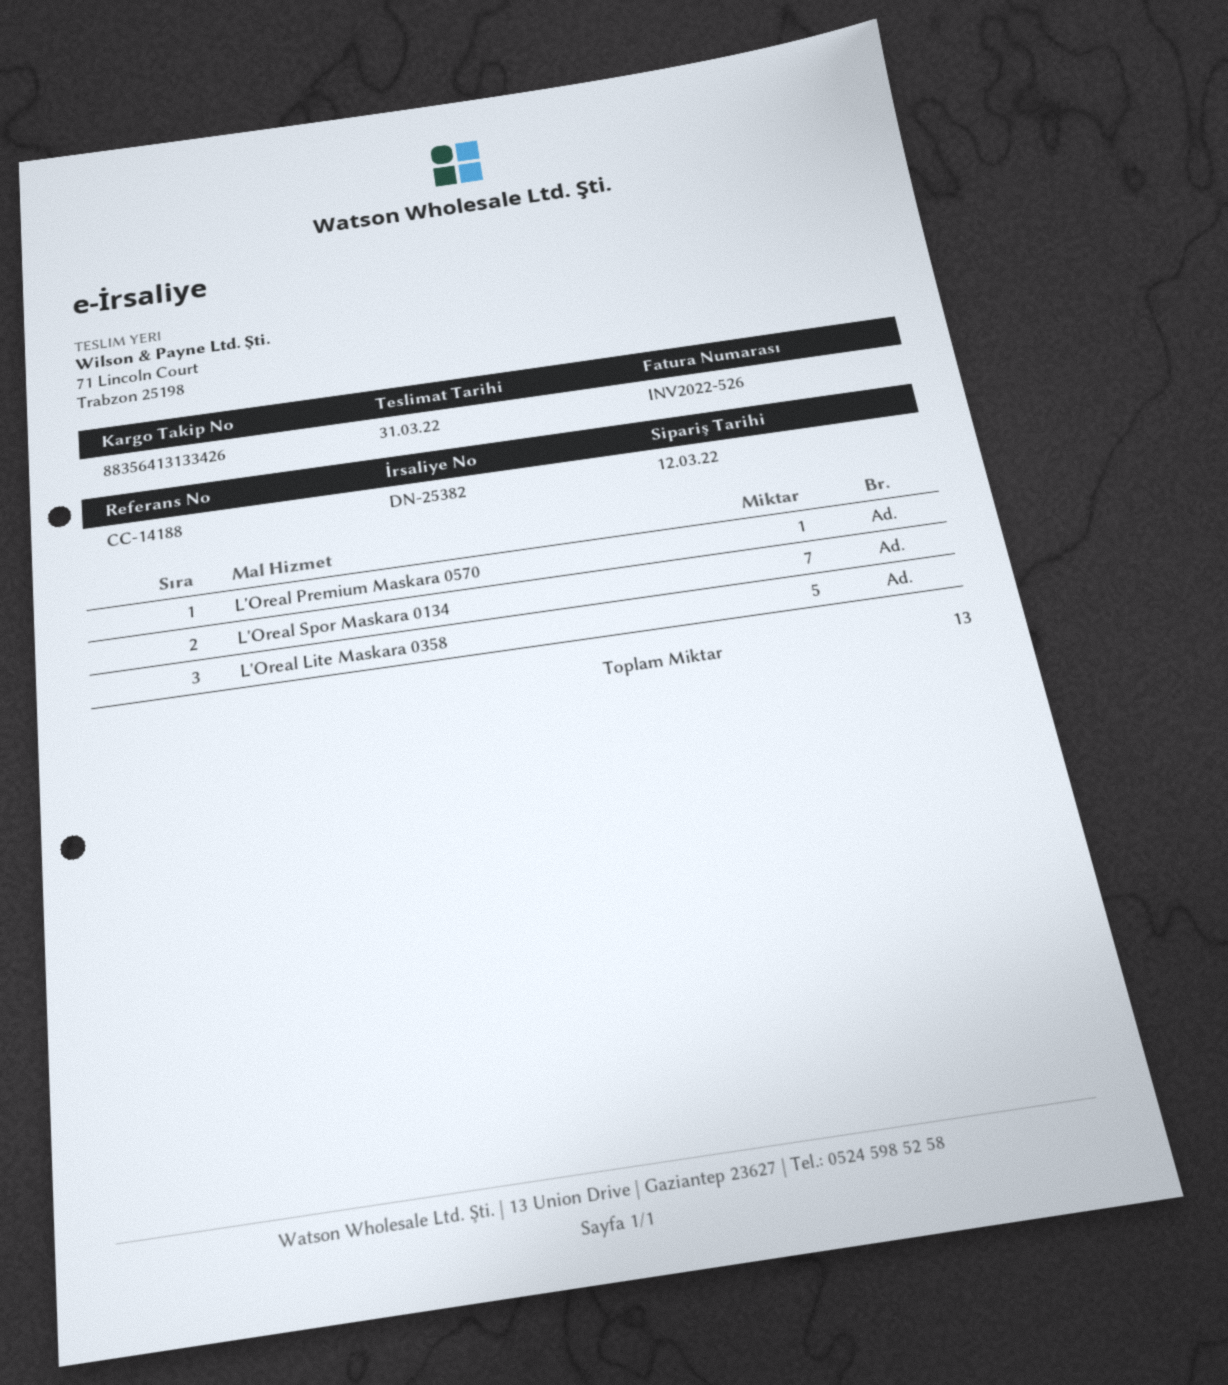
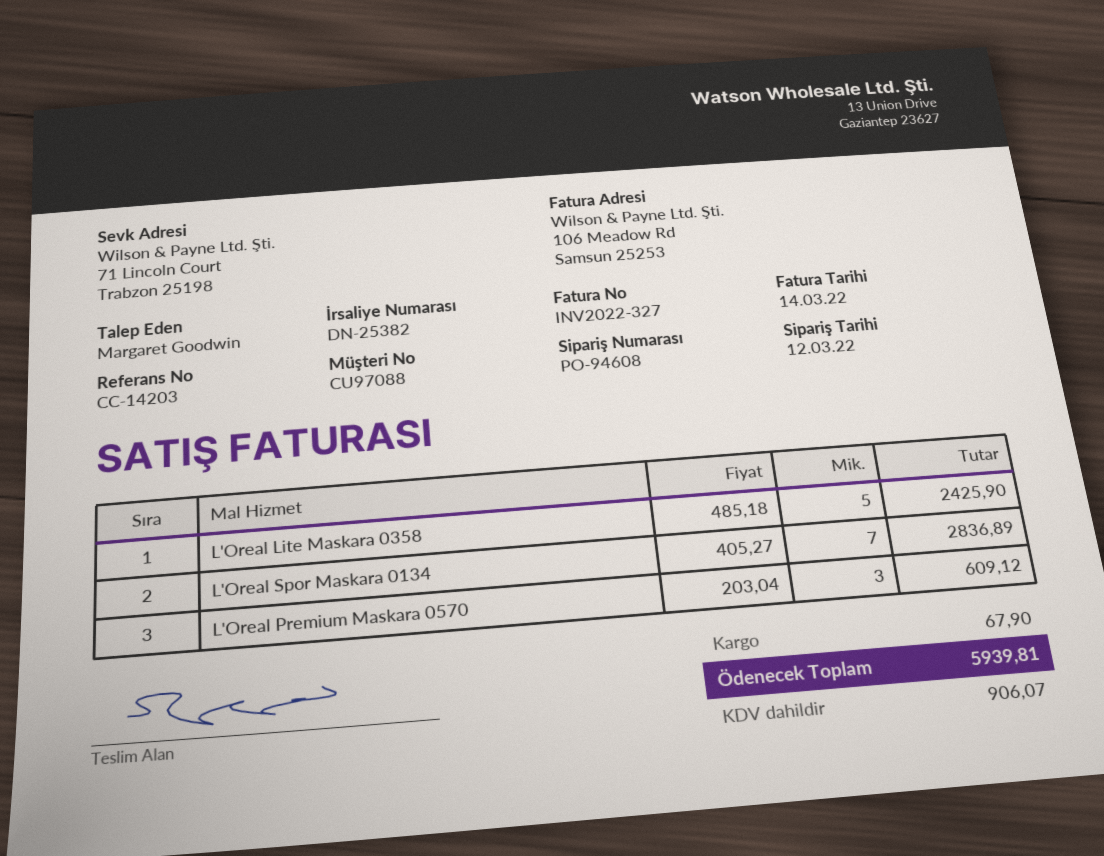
invoice number: INV2022-526 -> INV2022-327
reference: CC-14188 -> CC-14203
L'Oreal Premium Maskara 0570: 1 -> 3

